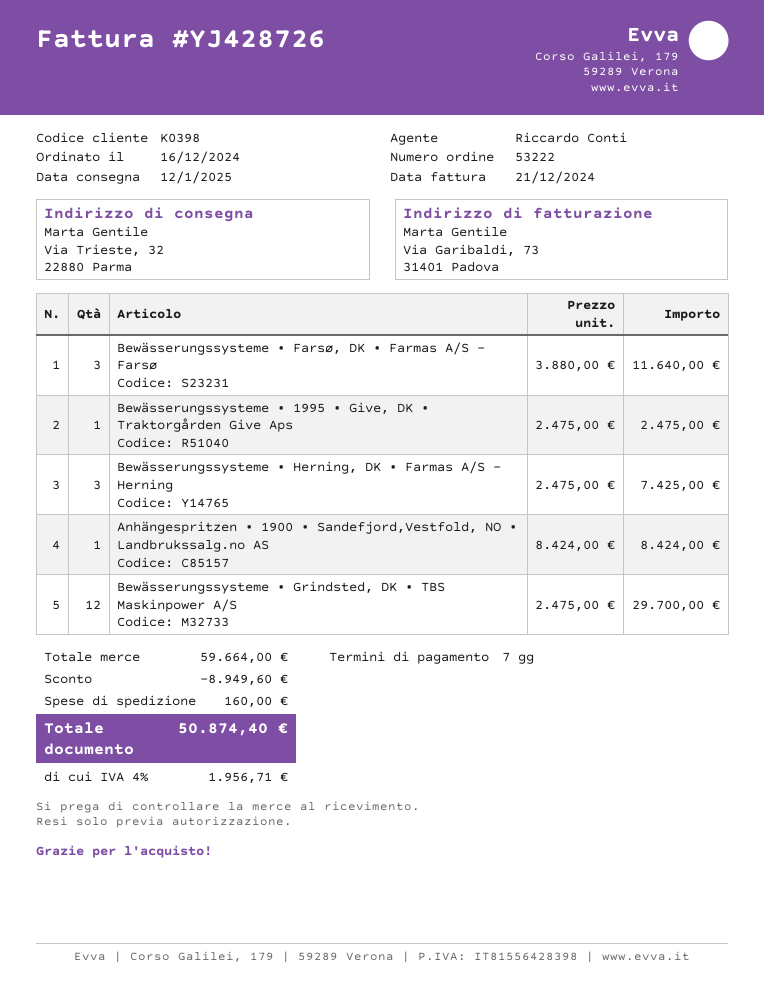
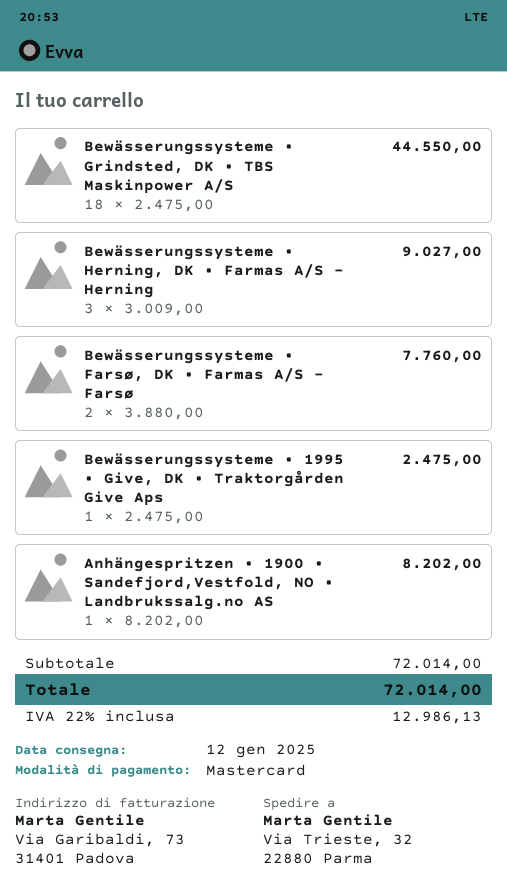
Bewässerungssysteme • Farsø, DK • Farmas A/S - Farsø: 3 x 3880.00 = 11640.00 -> 2 x 3880.00 = 7760.00
Bewässerungssysteme • Herning, DK • Farmas A/S - Herning: 3 x 2475.00 = 7425.00 -> 3 x 3009.00 = 9027.00
Anhängespritzen • 1900 • Sandefjord,Vestfold, NO • Landbrukssalg.no AS: 1 x 8424.00 = 8424.00 -> 1 x 8202.00 = 8202.00
Bewässerungssysteme • Grindsted, DK • TBS Maskinpower A/S: 12 x 2475.00 = 29700.00 -> 18 x 2475.00 = 44550.00
subtotal: 59664.00 -> 72014.00
discount: 8949.60 -> none
shipping: 160.00 -> none
tax: 4% = 1956.71 -> 22% = 12986.13
total: 50874.40 -> 72014.00

